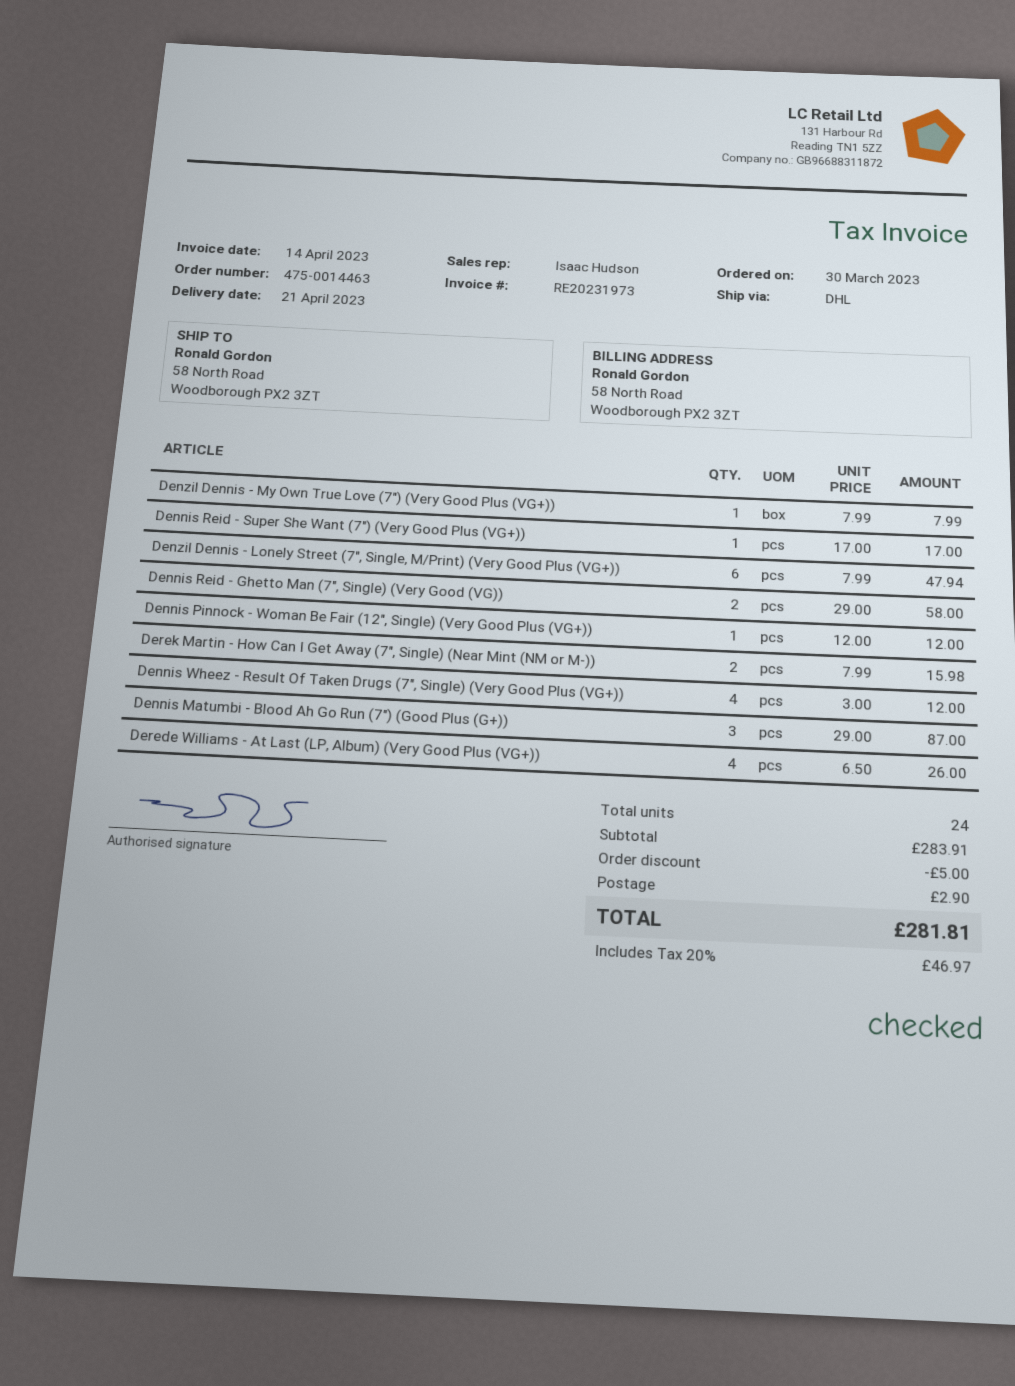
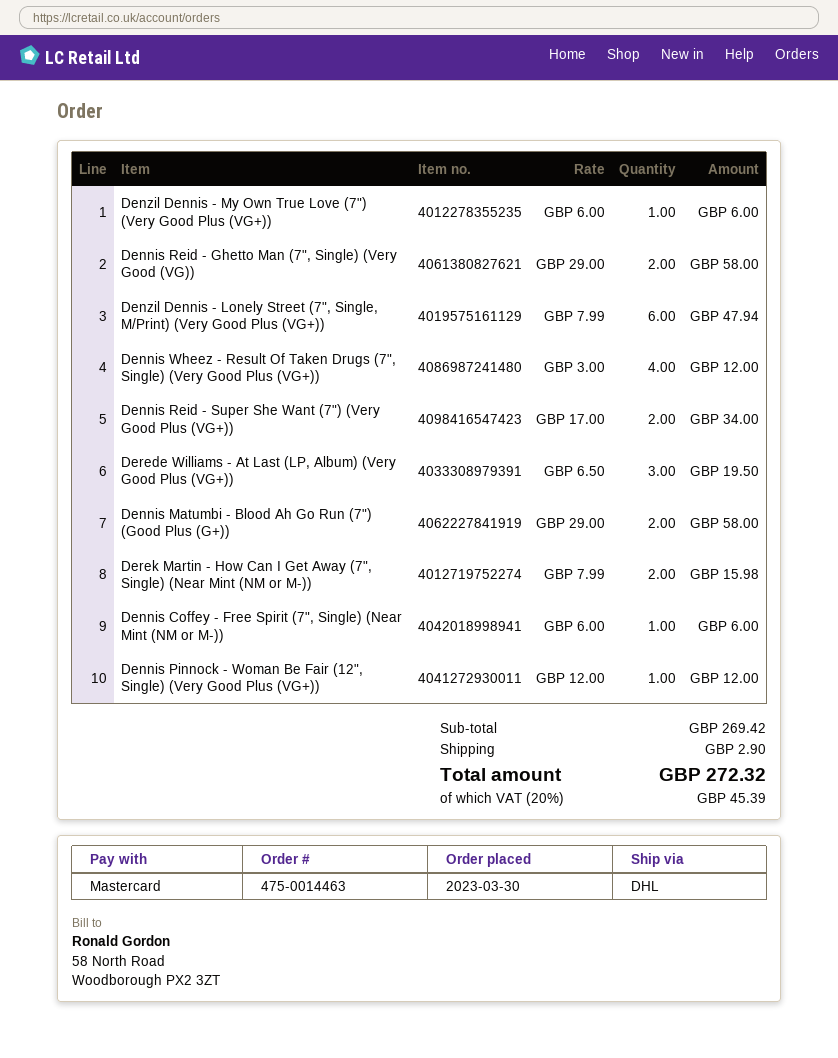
Denzil Dennis - My Own True Love (7") (Very Good Plus (VG+)): 1 x 7.99 = 7.99 -> 1 x 6.00 = 6.00
Dennis Reid - Super She Want (7") (Very Good Plus (VG+)): 1 x 17.00 = 17.00 -> 2 x 17.00 = 34.00
Dennis Matumbi - Blood Ah Go Run (7") (Good Plus (G+)): 3 x 29.00 = 87.00 -> 2 x 29.00 = 58.00
Derede Williams - At Last (LP, Album) (Very Good Plus (VG+)): 4 x 6.50 = 26.00 -> 3 x 6.50 = 19.50
Dennis Coffey - Free Spirit (7", Single) (Near Mint (NM or M-)): none -> 1 x 6.00 = 6.00
subtotal: 283.91 -> 269.42
discount: 5.00 -> none
tax: 20% = 46.97 -> 20% = 45.39
total: 281.81 -> 272.32

